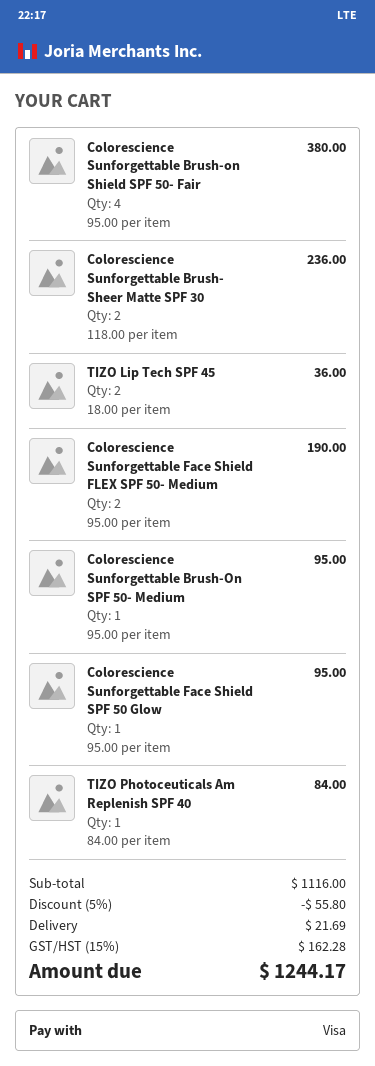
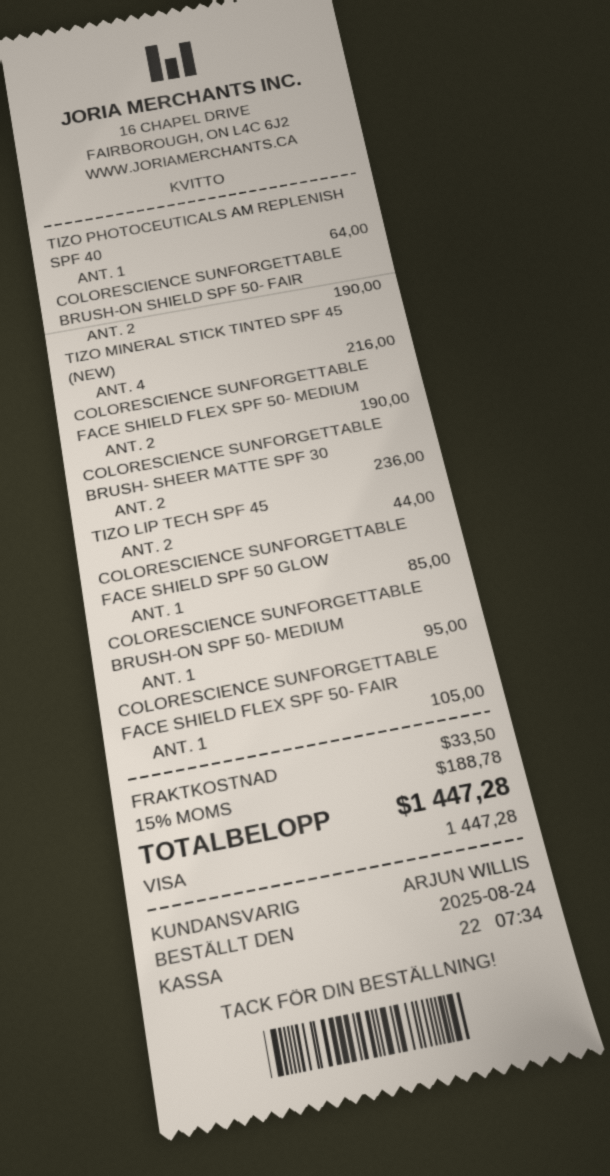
Colorescience Sunforgettable Brush-on Shield SPF 50- Fair: 4 for 380.00 -> 2 for 190.00
TIZO Lip Tech SPF 45: 2 for 36.00 -> 2 for 44.00
Colorescience Sunforgettable Face Shield SPF 50 Glow: 1 for 95.00 -> 1 for 85.00
TIZO Photoceuticals Am Replenish SPF 40: 1 for 84.00 -> 1 for 64.00
TIZO MINERAL STICK TINTED SPF 45 (NEW): none -> 4 for 216.00
COLORESCIENCE SUNFORGETTABLE FACE SHIELD FLEX SPF 50- FAIR: none -> 1 for 105.00
discount: 5% = 55.80 -> none
shipping: 21.69 -> 33.50
tax: 15% = 162.28 -> 15% = 188.78
total: 1244.17 -> 1447.28

